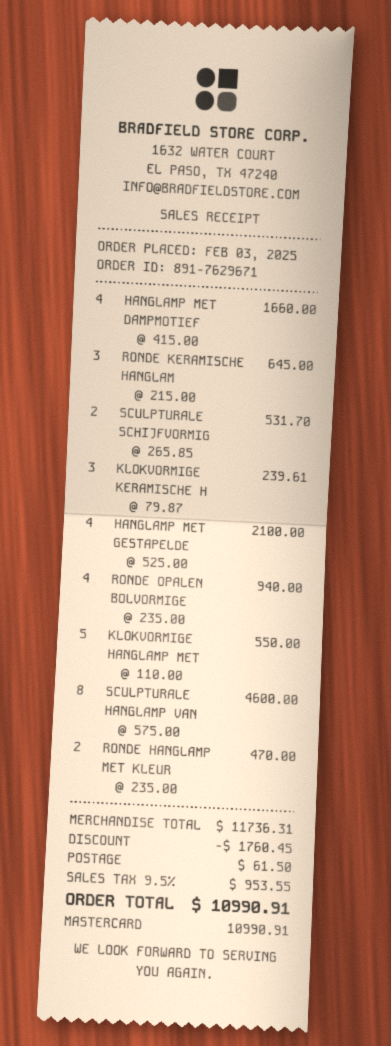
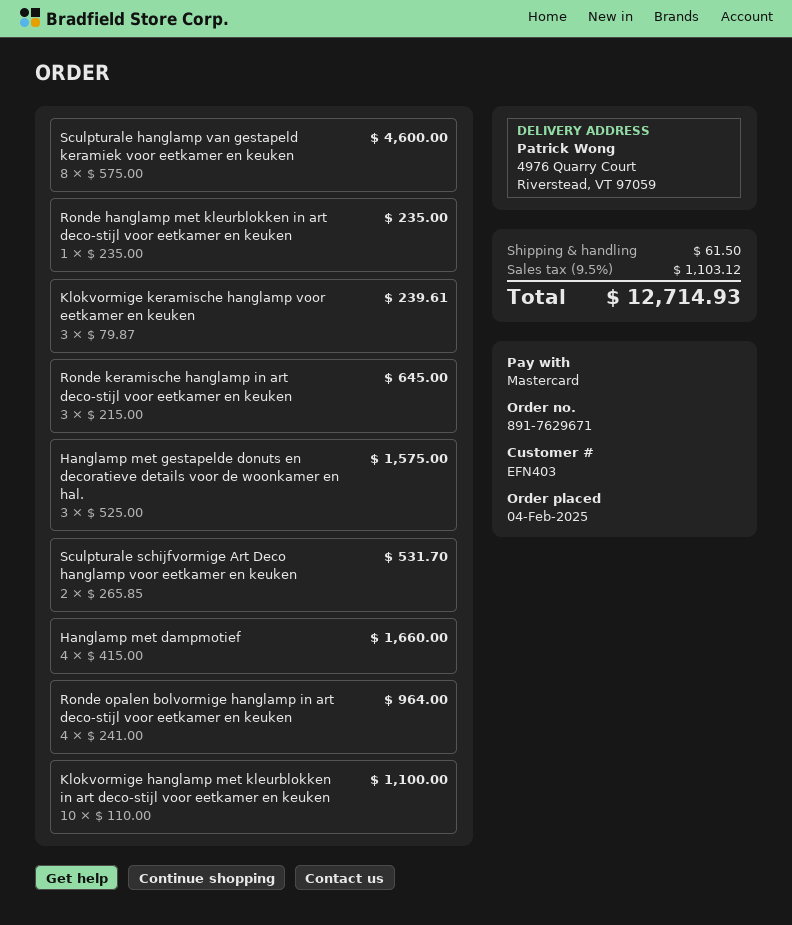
order date: 2025-02-03 -> 2025-02-04
HANGLAMP MET GESTAPELDE: 4 x 525.00 = 2100.00 -> 3 x 525.00 = 1575.00
RONDE OPALEN BOLVORMIGE: 4 x 235.00 = 940.00 -> 4 x 241.00 = 964.00
KLOKVORMIGE HANGLAMP MET: 5 x 110.00 = 550.00 -> 10 x 110.00 = 1100.00
RONDE HANGLAMP MET KLEUR: 2 x 235.00 = 470.00 -> 1 x 235.00 = 235.00
discount: 1760.45 -> none
tax: 9.5% = 953.55 -> 9.5% = 1103.12
total: 10990.91 -> 12714.93

